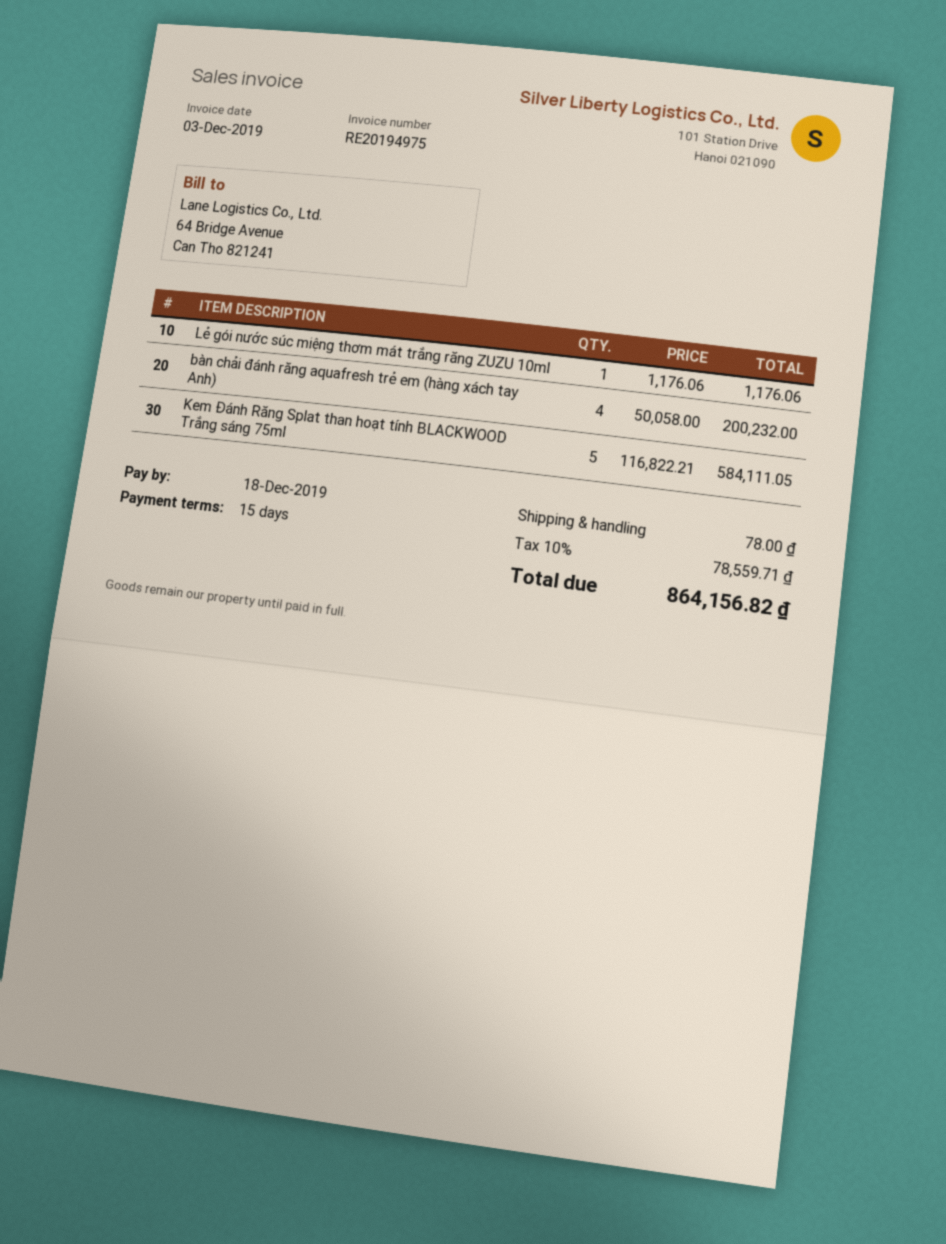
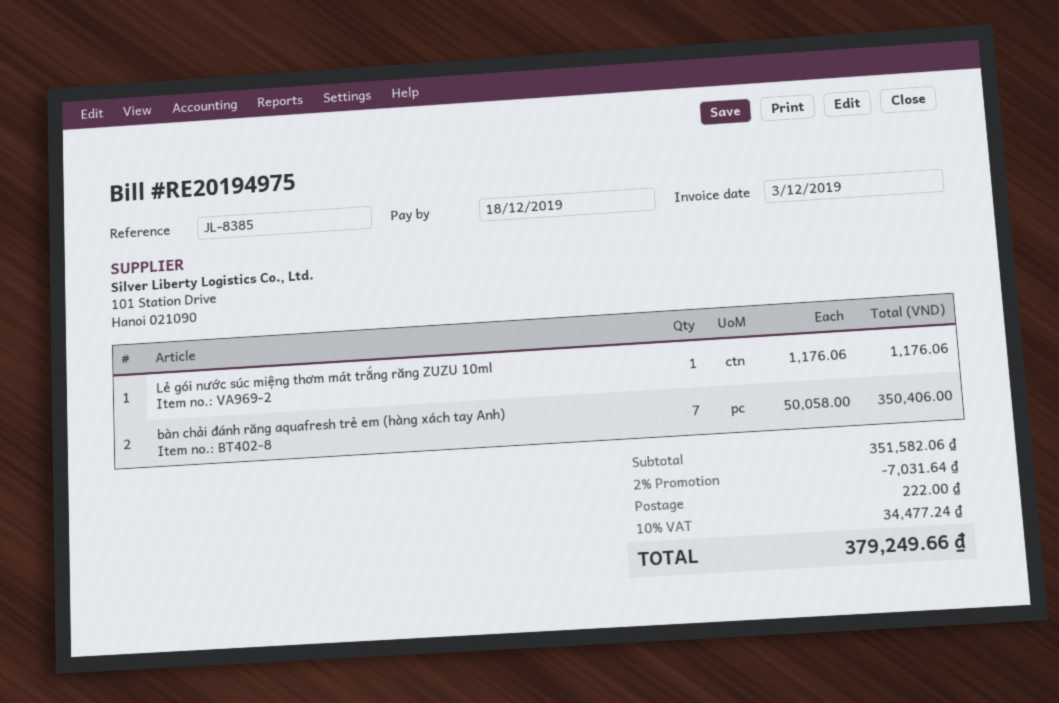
bàn chải đánh răng aquafresh trẻ em (hàng xách tay Anh): 4 x 50058.00 = 200232.00 -> 7 x 50058.00 = 350406.00
Kem Đánh Răng Splat than hoạt tính BLACKWOOD Trắng sáng 75ml: 5 x 116822.21 = 584111.05 -> none
discount: none -> 2% = 7031.64
shipping: 78.00 -> 222.00
tax: 10% = 78559.71 -> 10% = 34477.24
total: 864156.82 -> 379249.66

